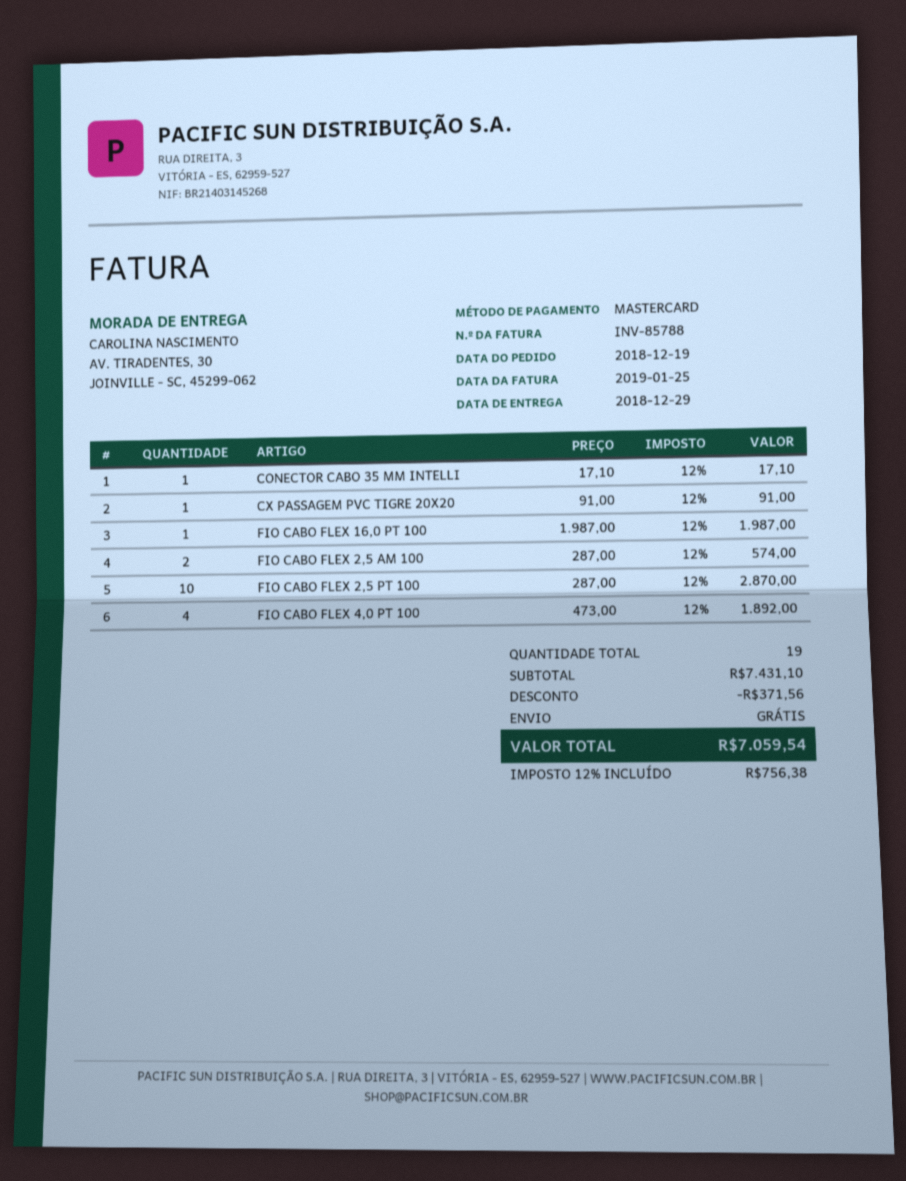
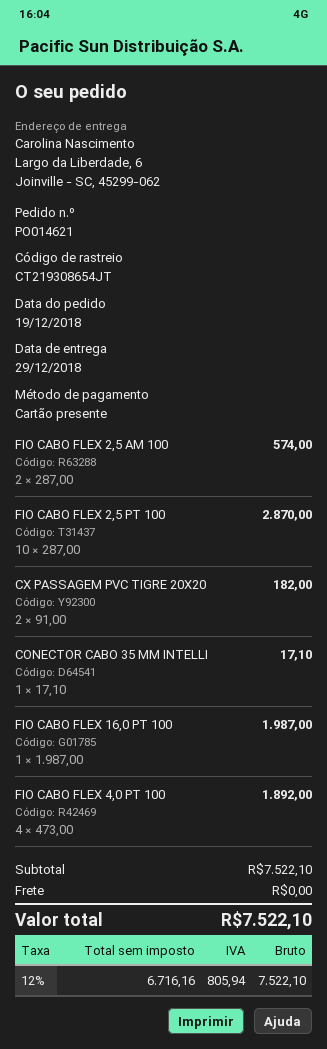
payment method: Mastercard -> gift card
ship to: AV. TIRADENTES, 30, JOINVILLE - SC, 45299-062 -> Largo da Liberdade, 6, Joinville - SC, 45299-062
CX PASSAGEM PVC TIGRE 20X20: 1 x 91.00 = 91.00 -> 2 x 91.00 = 182.00
subtotal: 7431.10 -> 7522.10
discount: 371.56 -> none
tax: 12% = 756.38 -> 12% = 805.94
total: 7059.54 -> 7522.10

